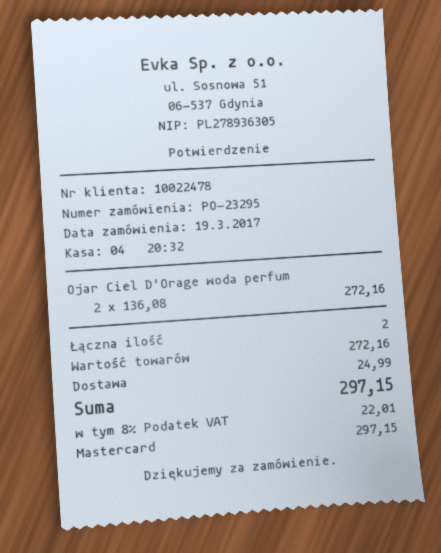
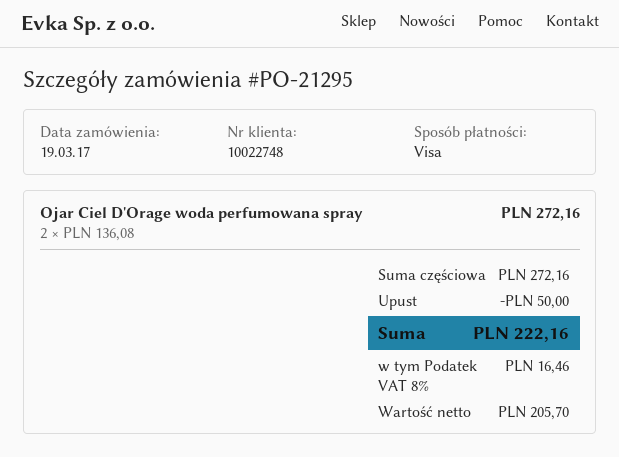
order number: PO-23295 -> PO-21295
customer number: 10022478 -> 10022748
payment method: Mastercard -> Visa
discount: none -> 50.00
shipping: 24.99 -> none
tax: 8% = 22.01 -> 8% = 16.46
total: 297.15 -> 222.16

